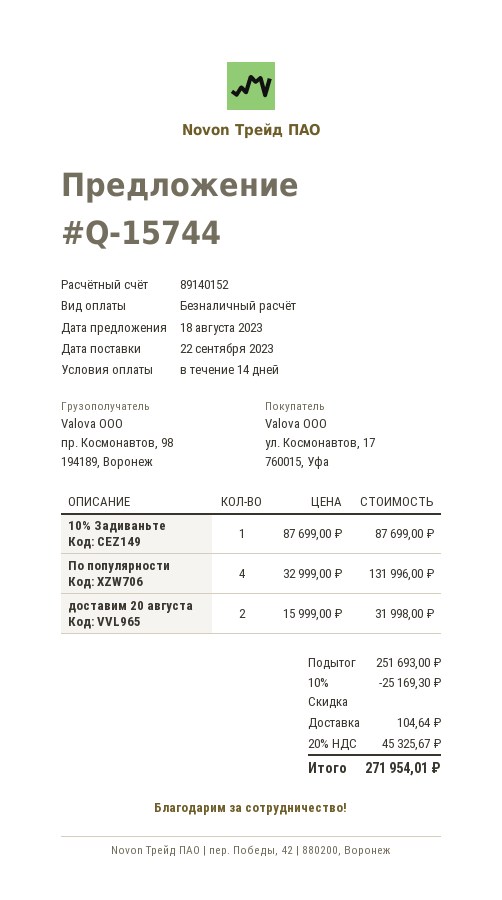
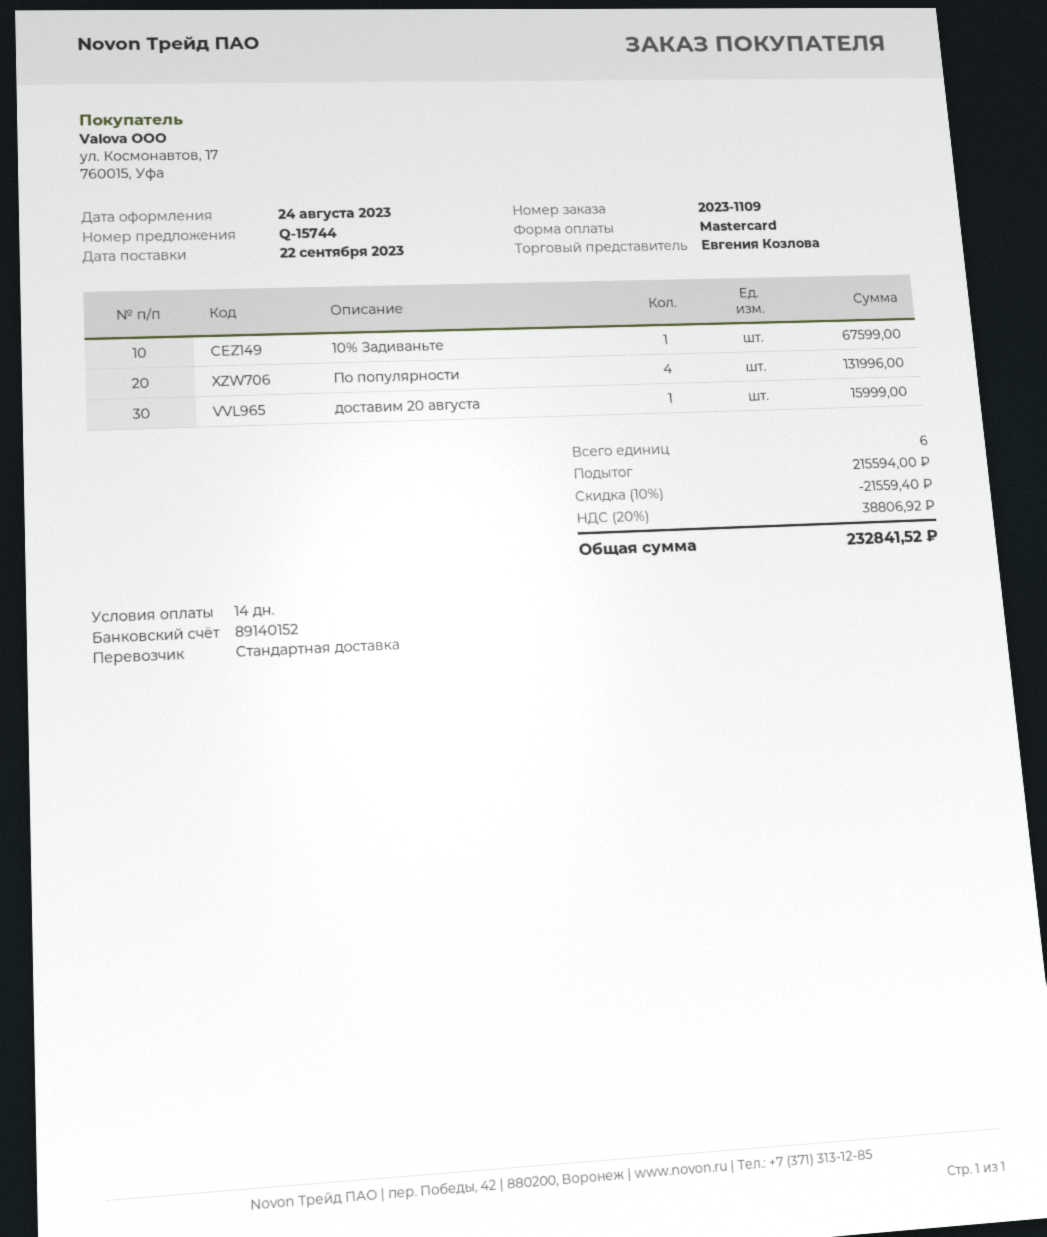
payment method: bank transfer -> Mastercard
10% Задиваньте: 1 for 87699.00 -> 1 for 67599.00
доставим 20 августа: 2 for 31998.00 -> 1 for 15999.00
subtotal: 251693.00 -> 215594.00
discount: 10% = 25169.30 -> 10% = 21559.40
shipping: 104.64 -> none
tax: 20% = 45325.67 -> 20% = 38806.92
total: 271954.01 -> 232841.52

